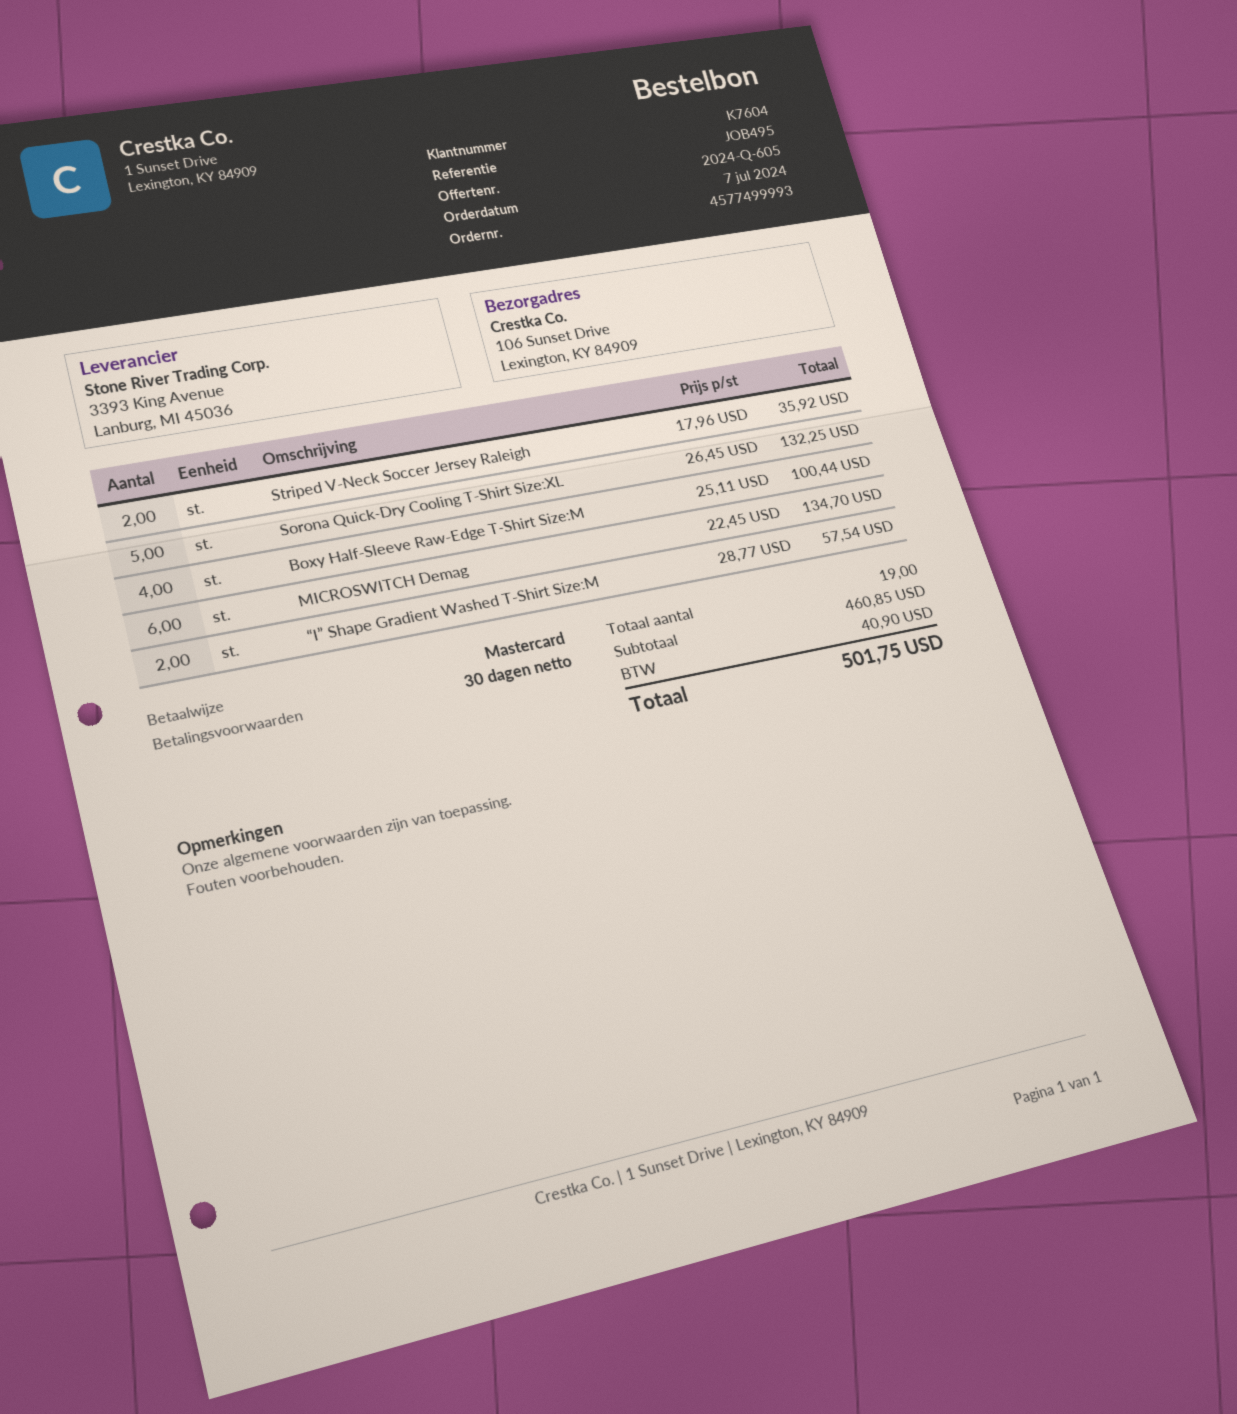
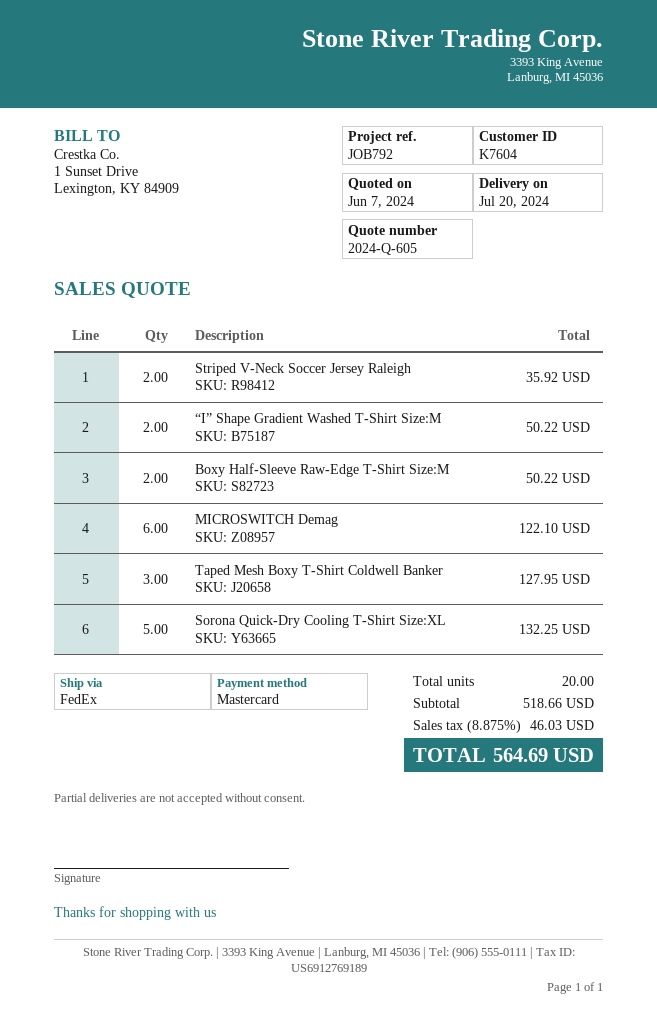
reference: JOB495 -> JOB792
Boxy Half-Sleeve Raw-Edge T-Shirt Size:M: 4 for 100.44 -> 2 for 50.22
MICROSWITCH Demag: 6 for 134.70 -> 6 for 122.10
“I” Shape Gradient Washed T-Shirt Size:M: 2 for 57.54 -> 2 for 50.22
Taped Mesh Boxy T-Shirt Coldwell Banker: none -> 3 for 127.95
total quantity: 19 -> 20
subtotal: 460.85 -> 518.66
tax: 40.90 -> 46.03
total: 501.75 -> 564.69

